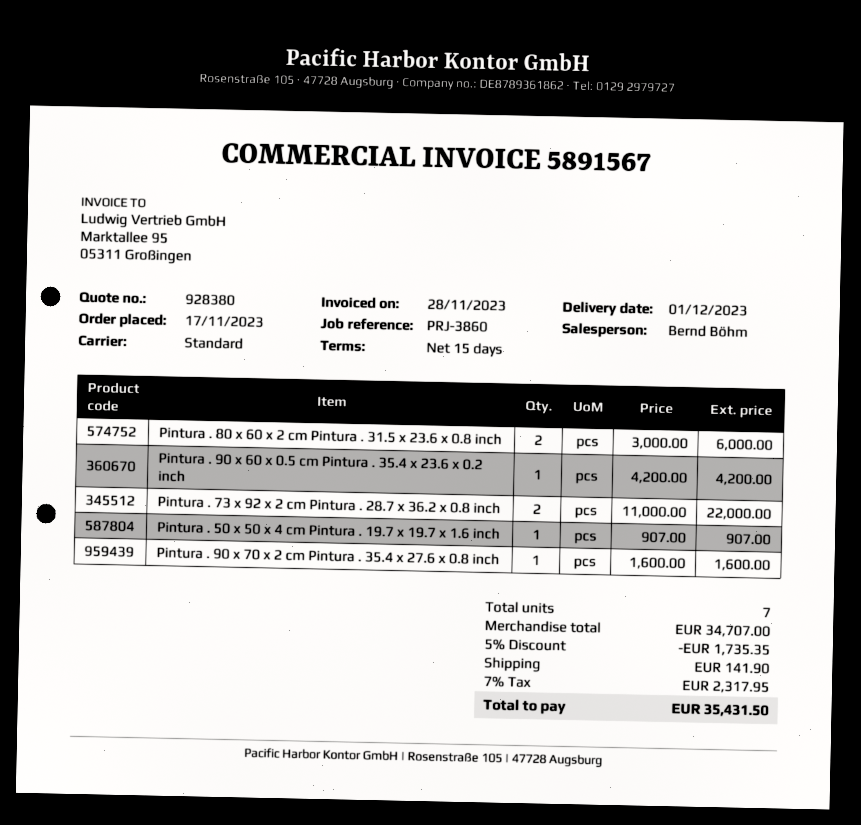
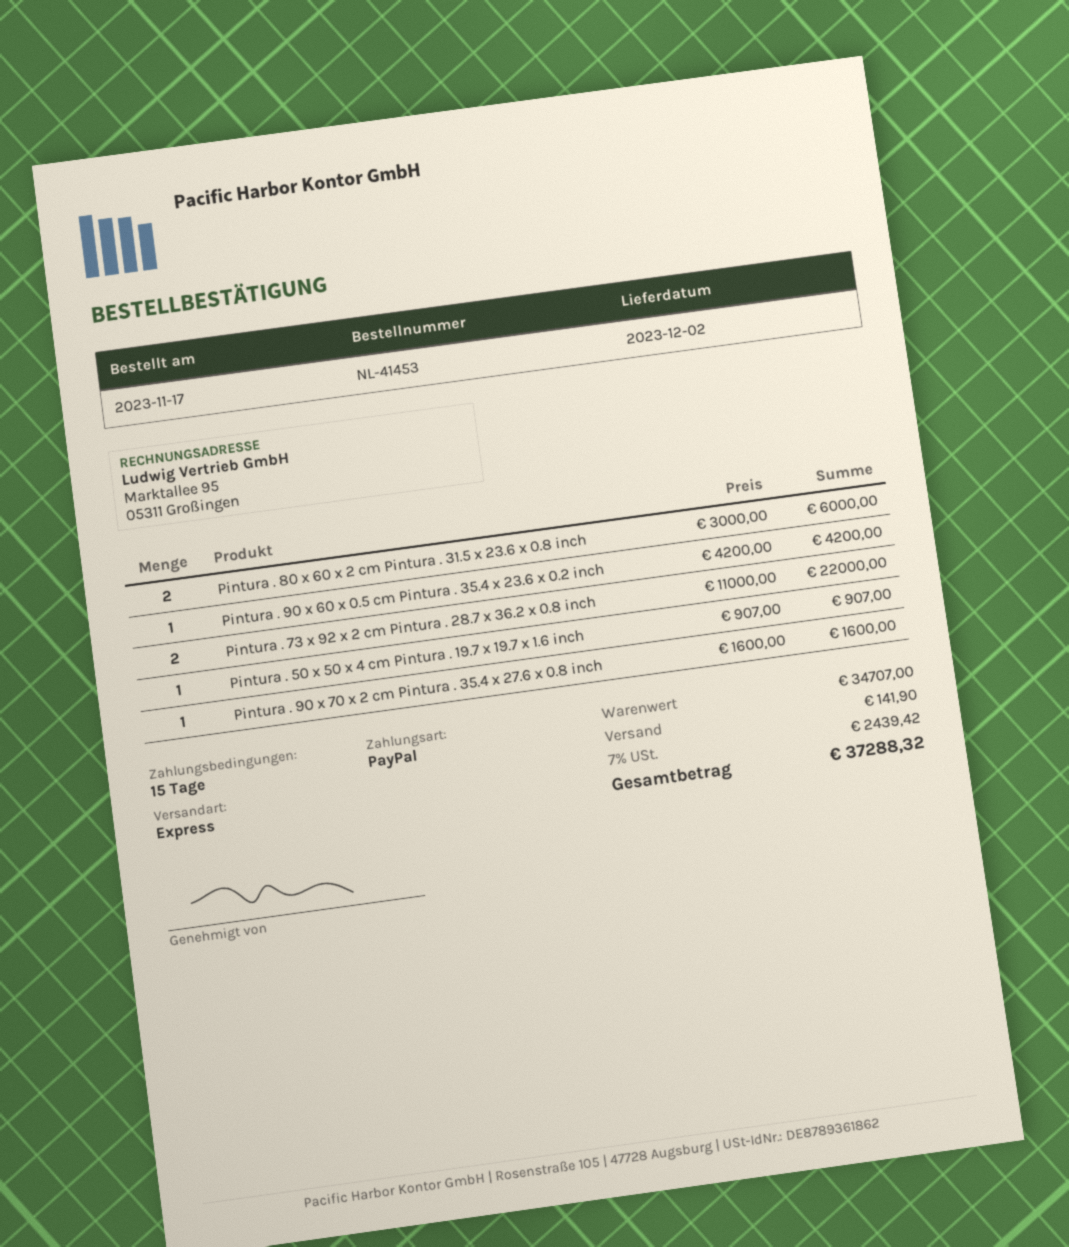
delivery date: 2023-12-01 -> 2023-12-02
shipping method: standard -> express
discount: 5% = 1735.35 -> none
tax: 7% = 2317.95 -> 7% = 2439.42
total: 35431.50 -> 37288.32

